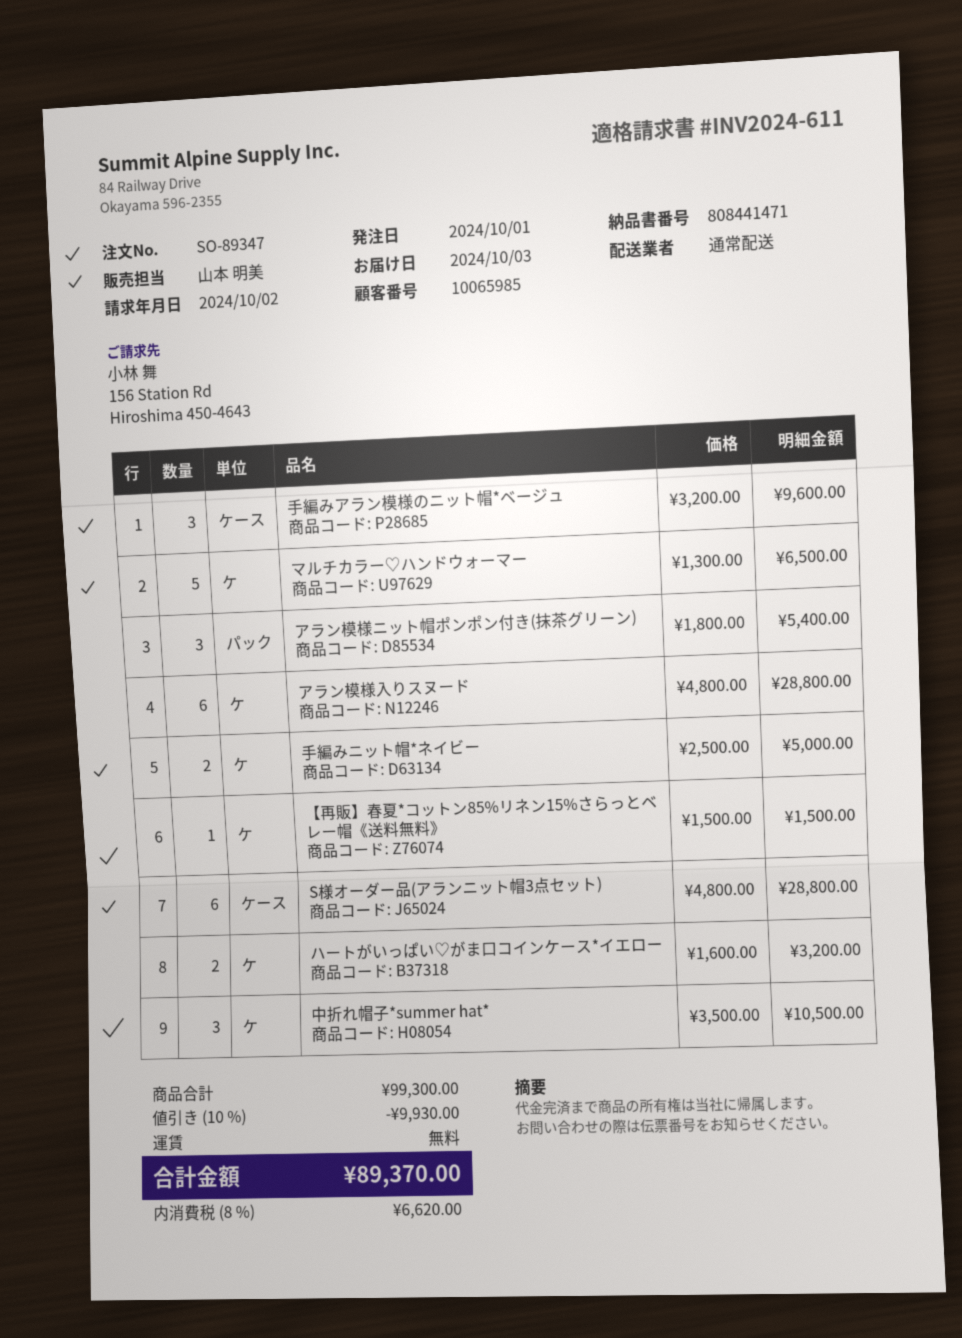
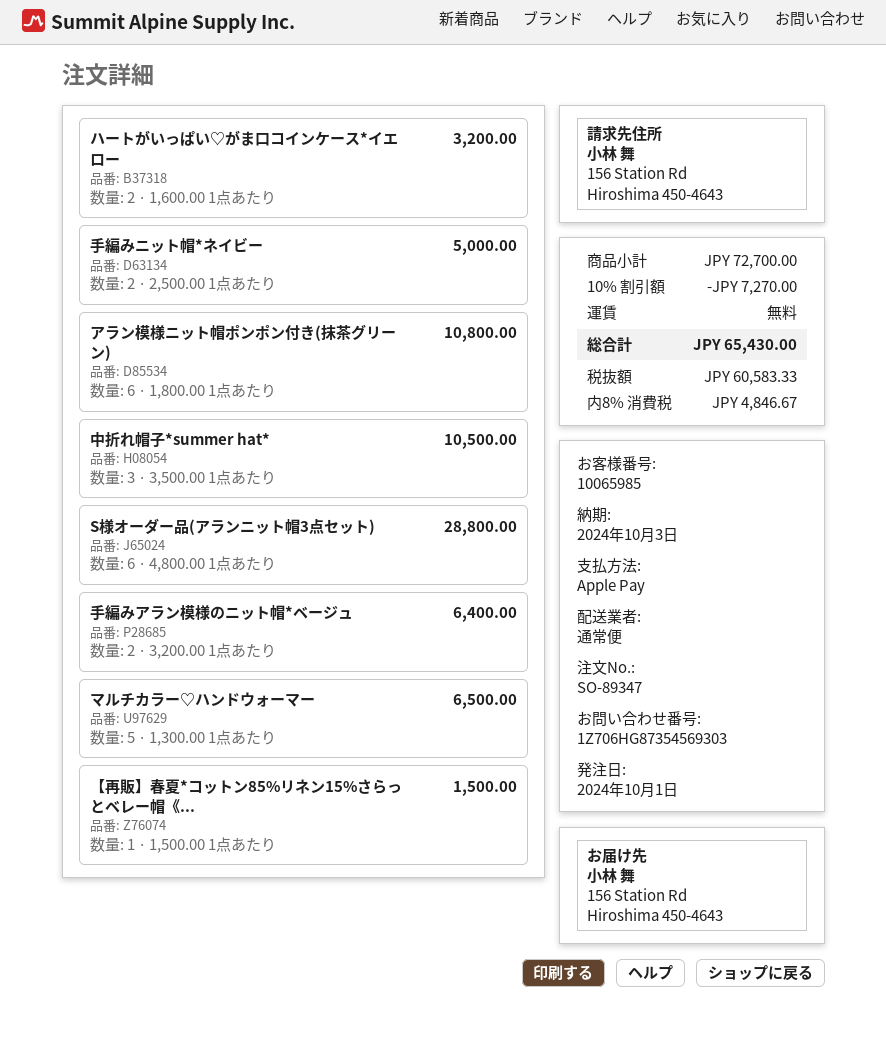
手編みアラン模様のニット帽*ベージュ: 3 x 3200.00 = 9600.00 -> 2 x 3200.00 = 6400.00
アラン模様ニット帽ポンポン付き(抹茶グリーン): 3 x 1800.00 = 5400.00 -> 6 x 1800.00 = 10800.00
アラン模様入りスヌード: 6 x 4800.00 = 28800.00 -> none
subtotal: 99300.00 -> 72700.00
discount: 10% = 9930.00 -> 10% = 7270.00
tax: 8% = 6620.00 -> 8% = 4846.67
total: 89370.00 -> 65430.00

